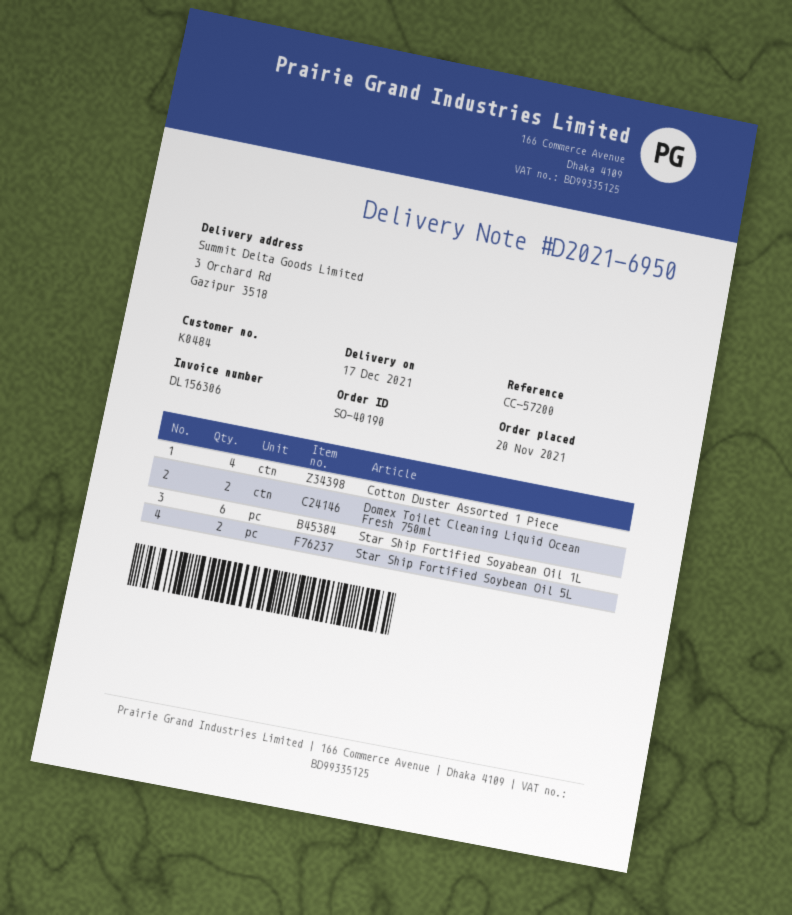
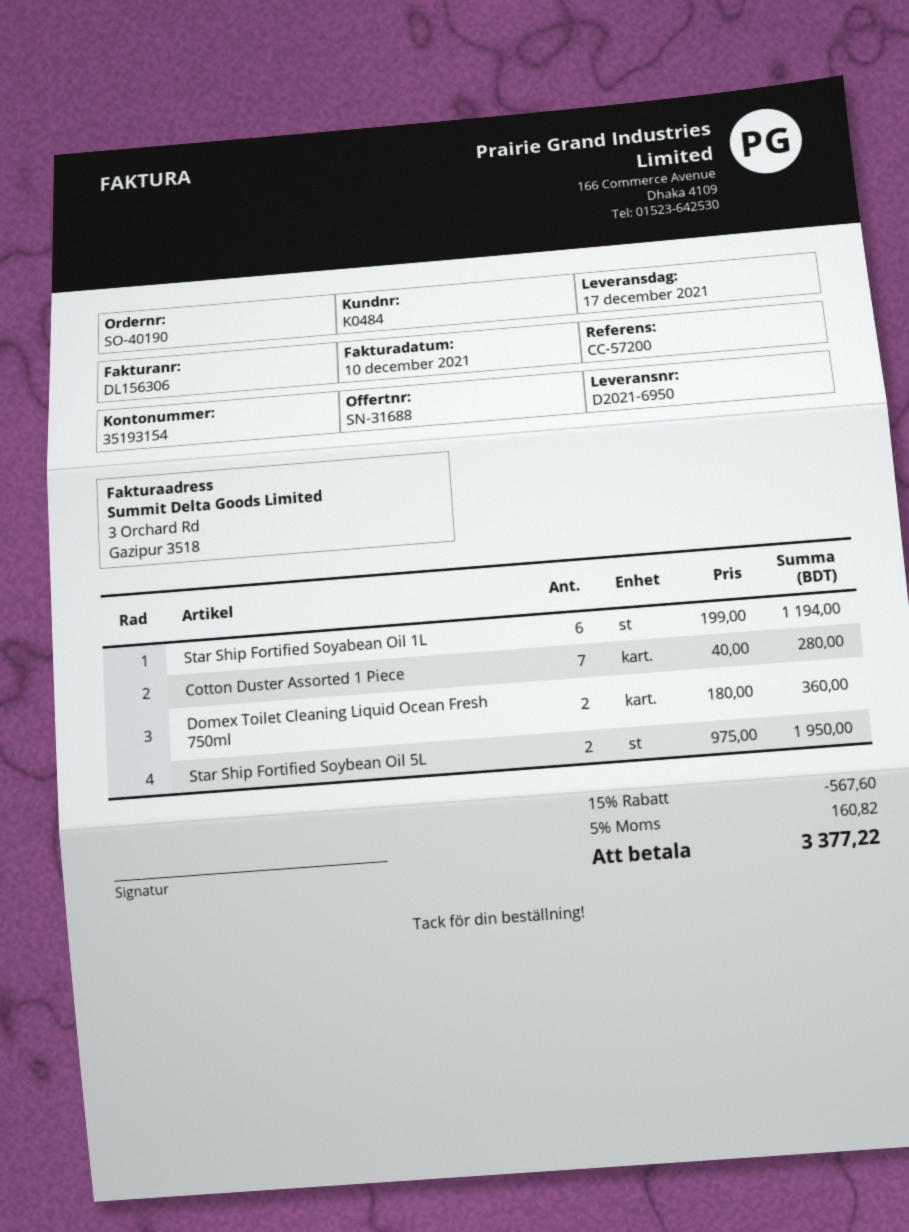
Cotton Duster Assorted 1 Piece: 4 -> 7

